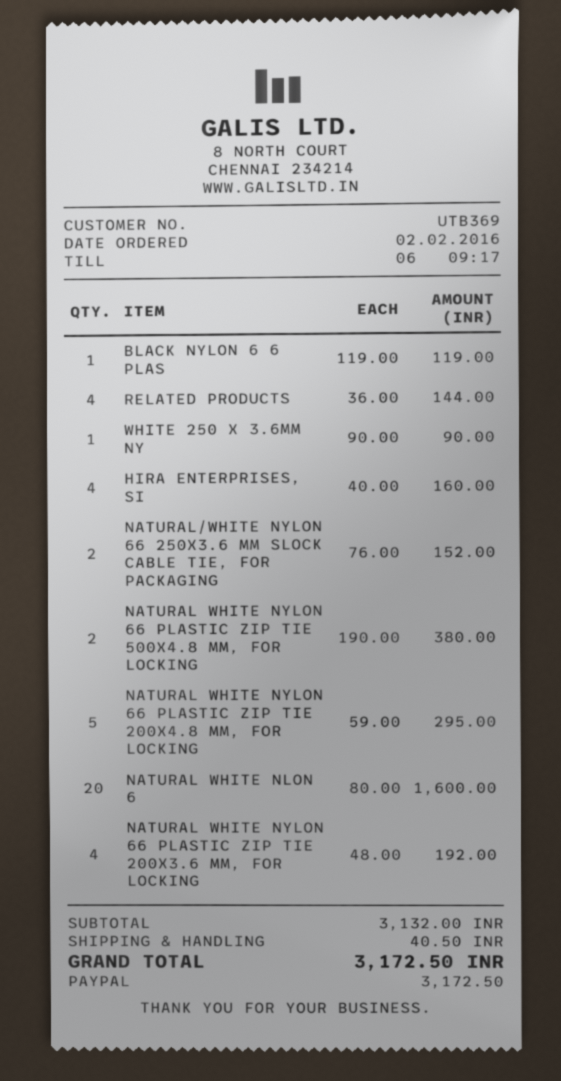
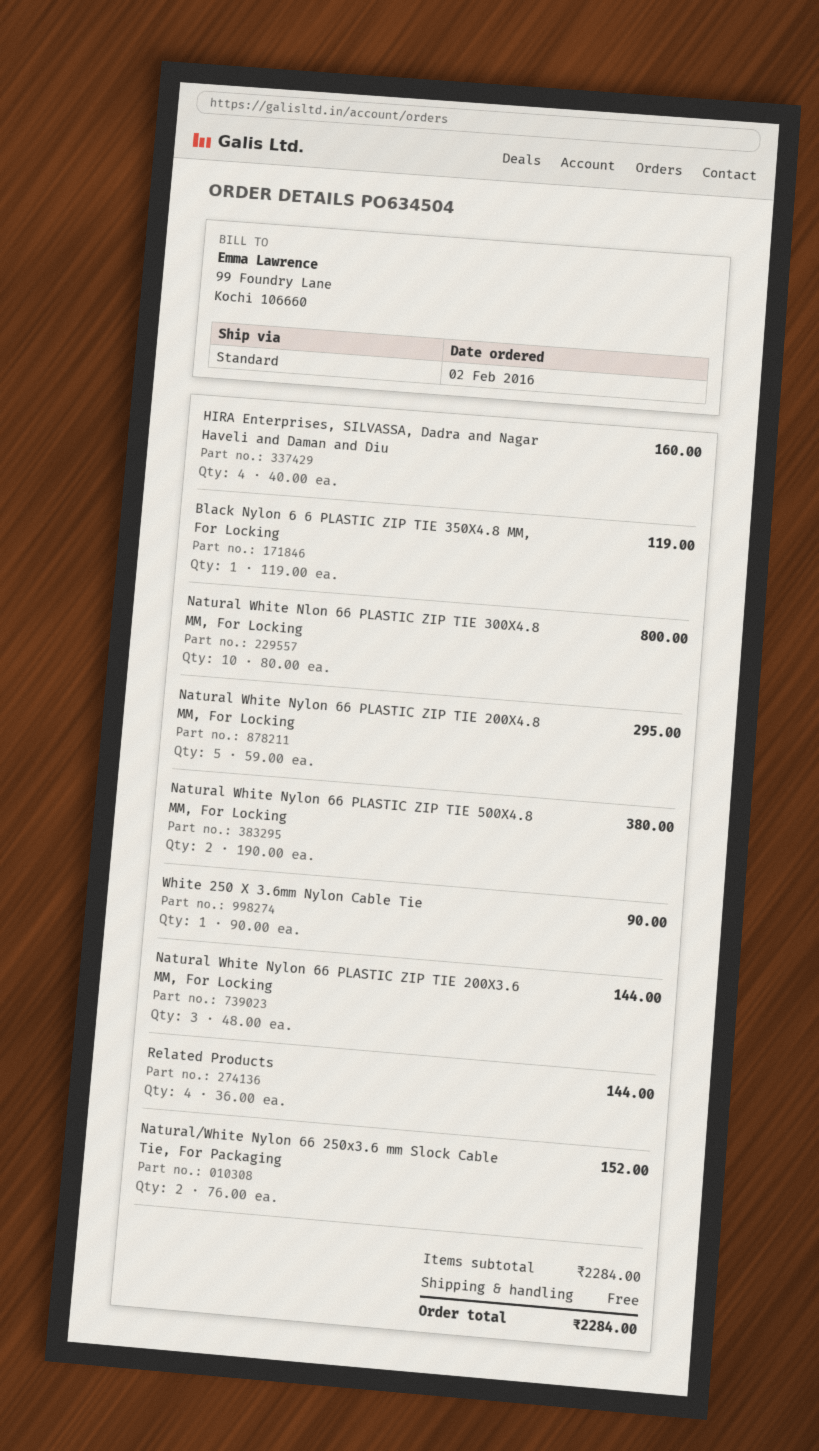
NATURAL WHITE NLON 6: 20 x 80.00 = 1600.00 -> 10 x 80.00 = 800.00
NATURAL WHITE NYLON 66 PLASTIC ZIP TIE 200X3.6 MM, FOR LOCKING: 4 x 48.00 = 192.00 -> 3 x 48.00 = 144.00
subtotal: 3132.00 -> 2284.00
shipping: 40.50 -> 0.00
total: 3172.50 -> 2284.00

